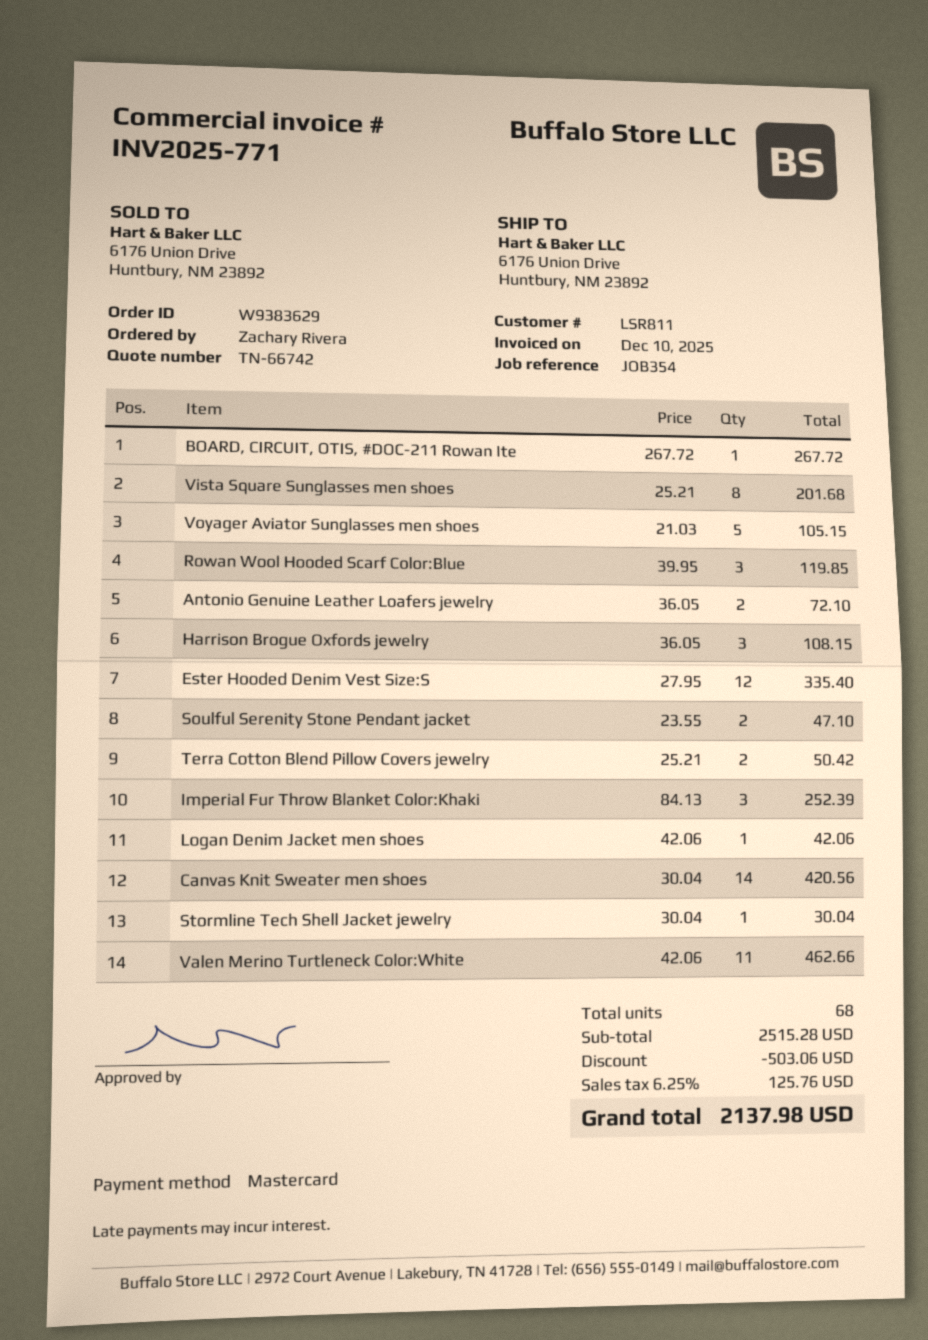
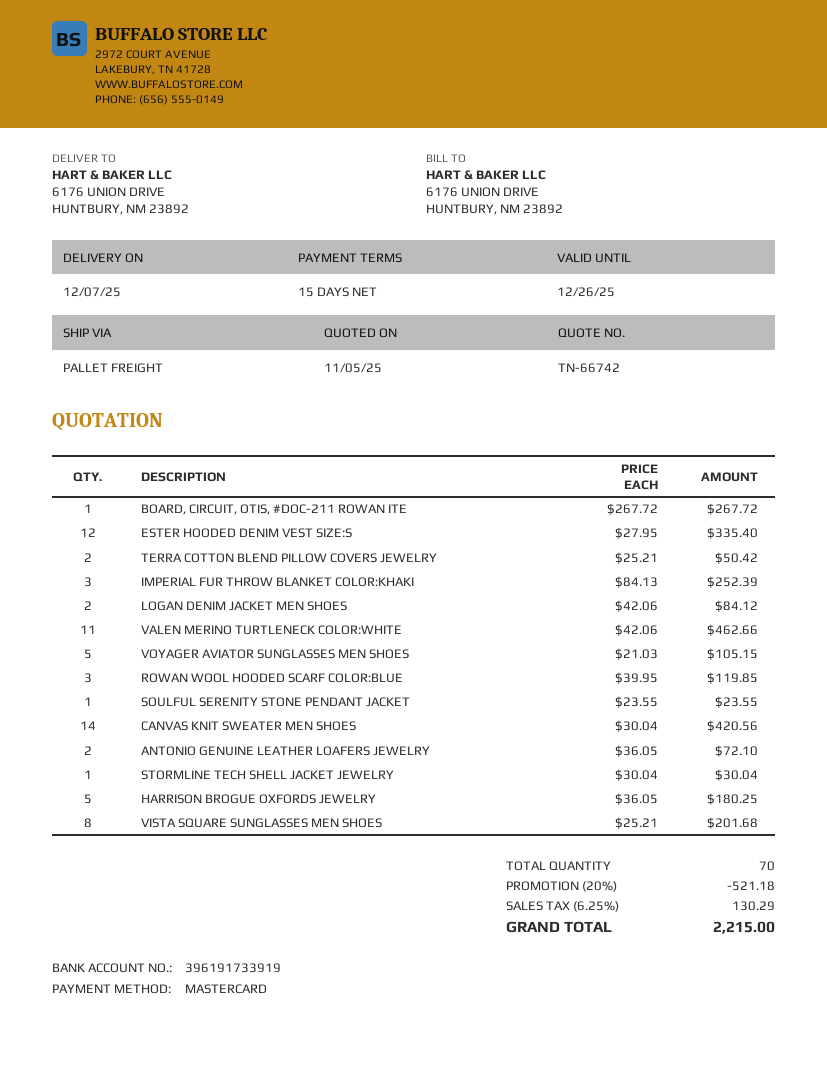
Harrison Brogue Oxfords jewelry: 3 x 36.05 = 108.15 -> 5 x 36.05 = 180.25
Soulful Serenity Stone Pendant jacket: 2 x 23.55 = 47.10 -> 1 x 23.55 = 23.55
Logan Denim Jacket men shoes: 1 x 42.06 = 42.06 -> 2 x 42.06 = 84.12
total quantity: 68 -> 70
discount: 503.06 -> 521.18
tax: 6.25% = 125.76 -> 6.25% = 130.29
total: 2137.98 -> 2215.00

